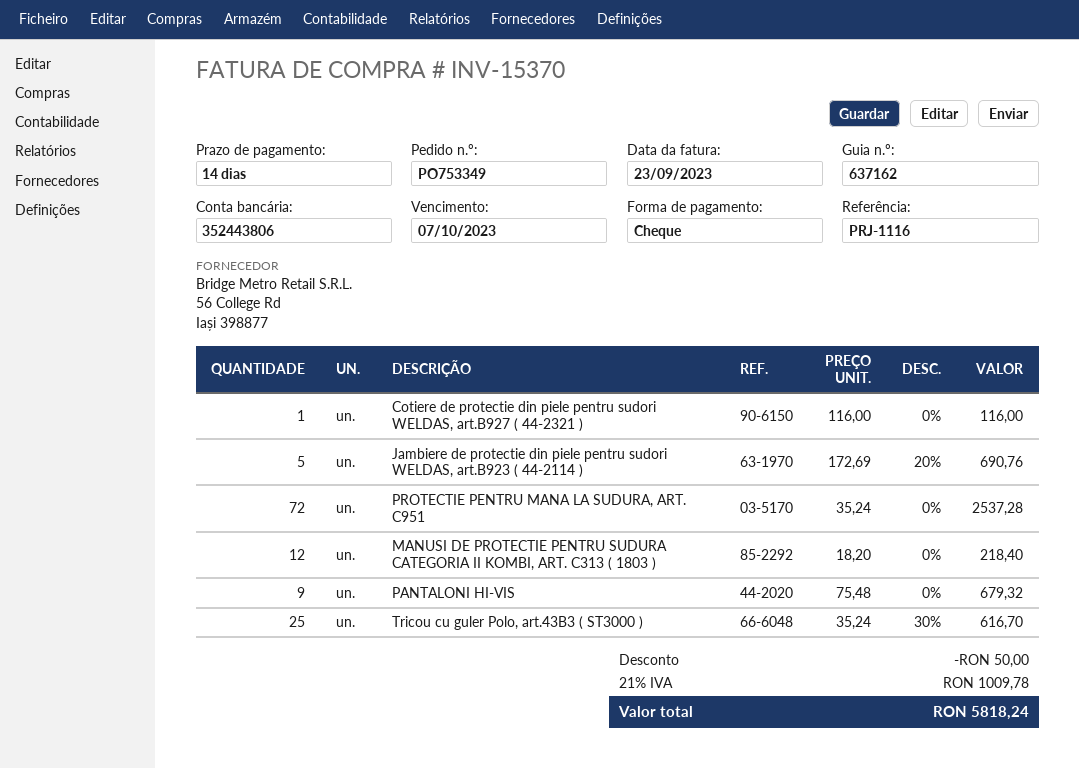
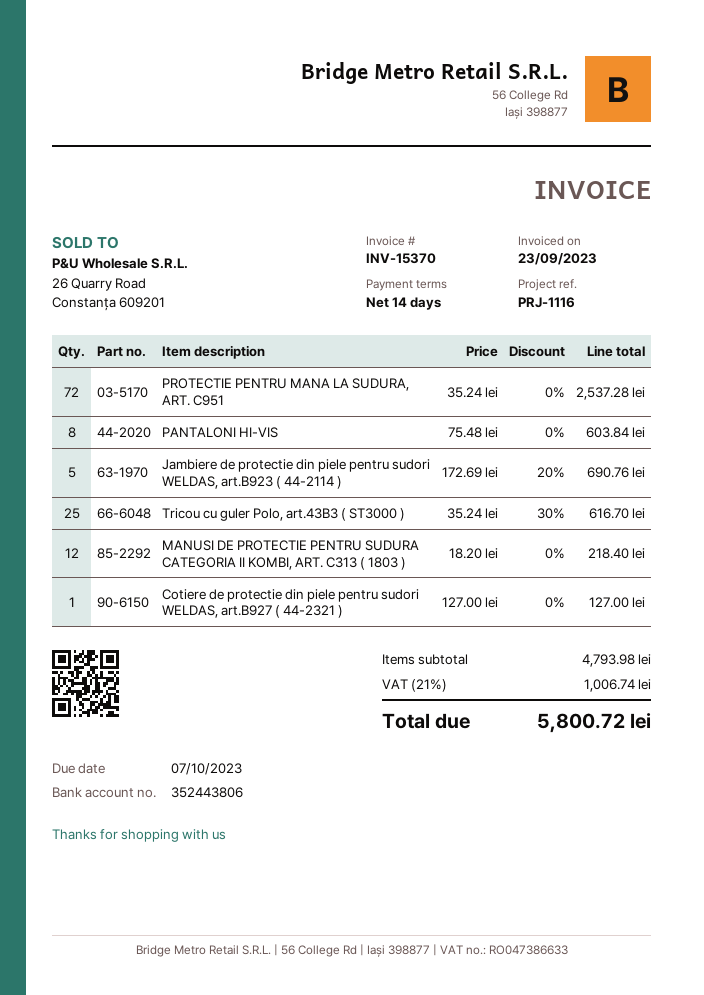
Cotiere de protectie din piele pentru sudori WELDAS, art.B927 ( 44-2321 ): 1 x 116.00 = 116.00 -> 1 x 127.00 = 127.00
PANTALONI HI-VIS: 9 x 75.48 = 679.32 -> 8 x 75.48 = 603.84
discount: 50.00 -> none
tax: 21% = 1009.78 -> 21% = 1006.74
total: 5818.24 -> 5800.72

